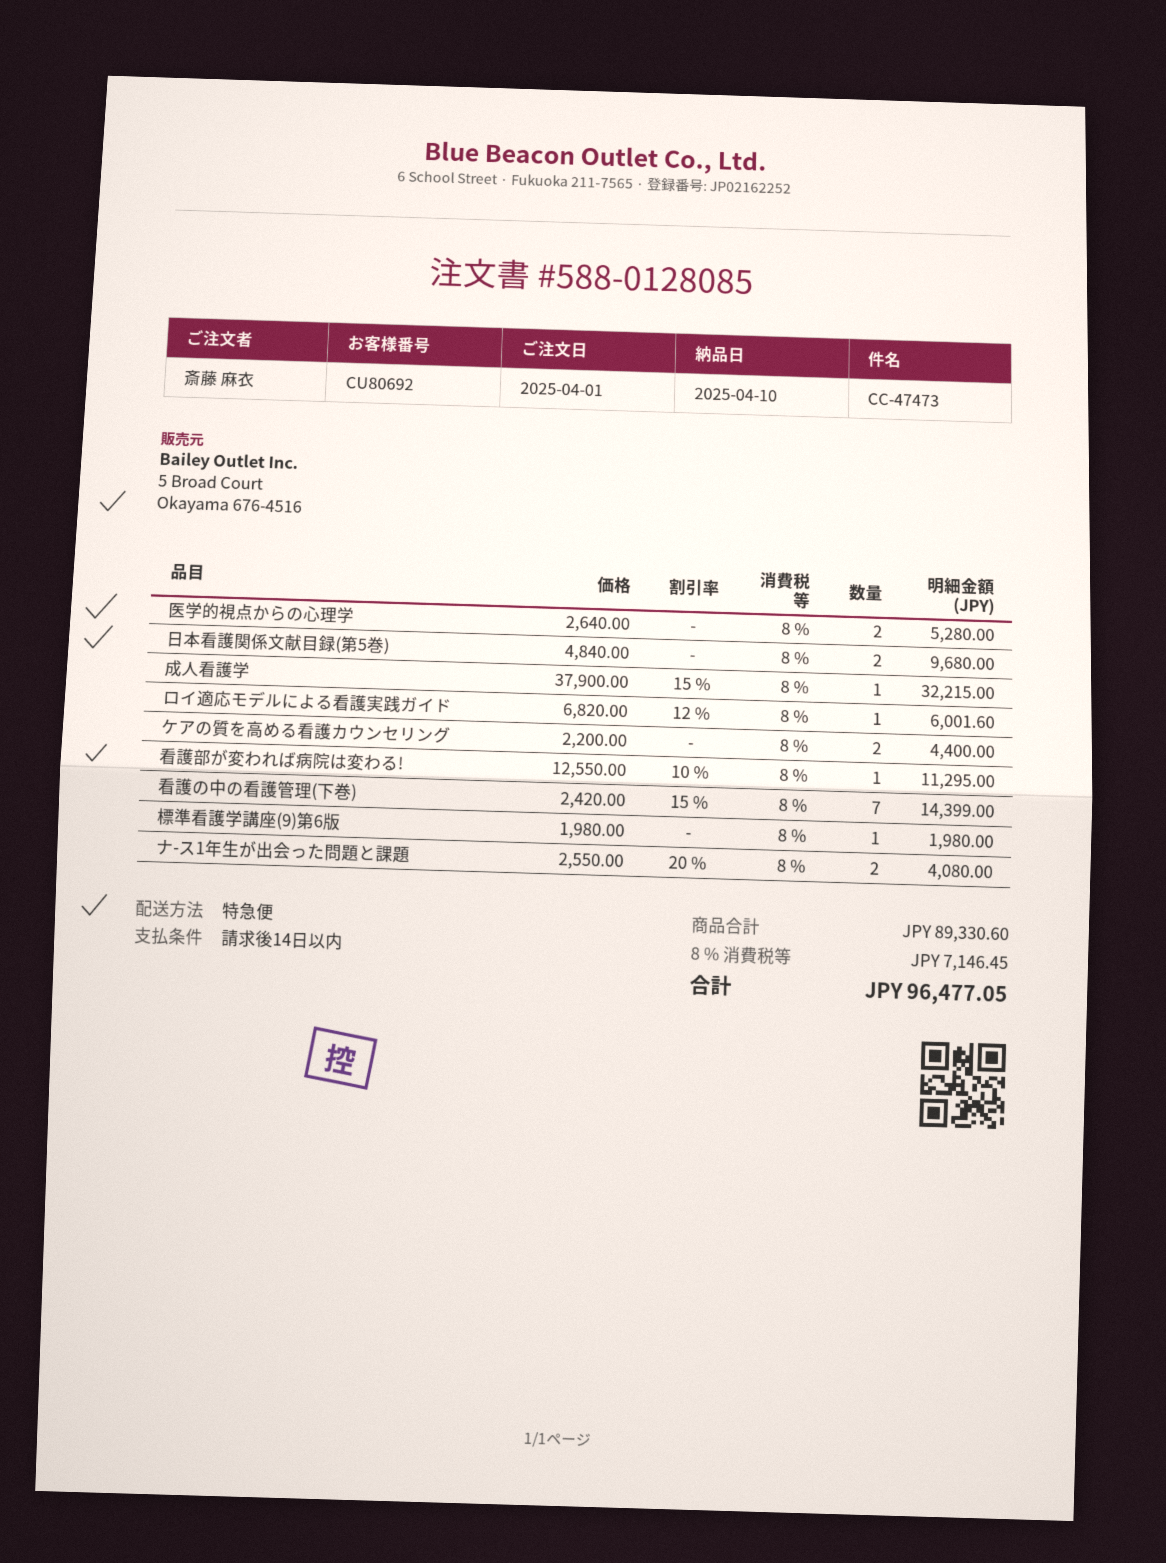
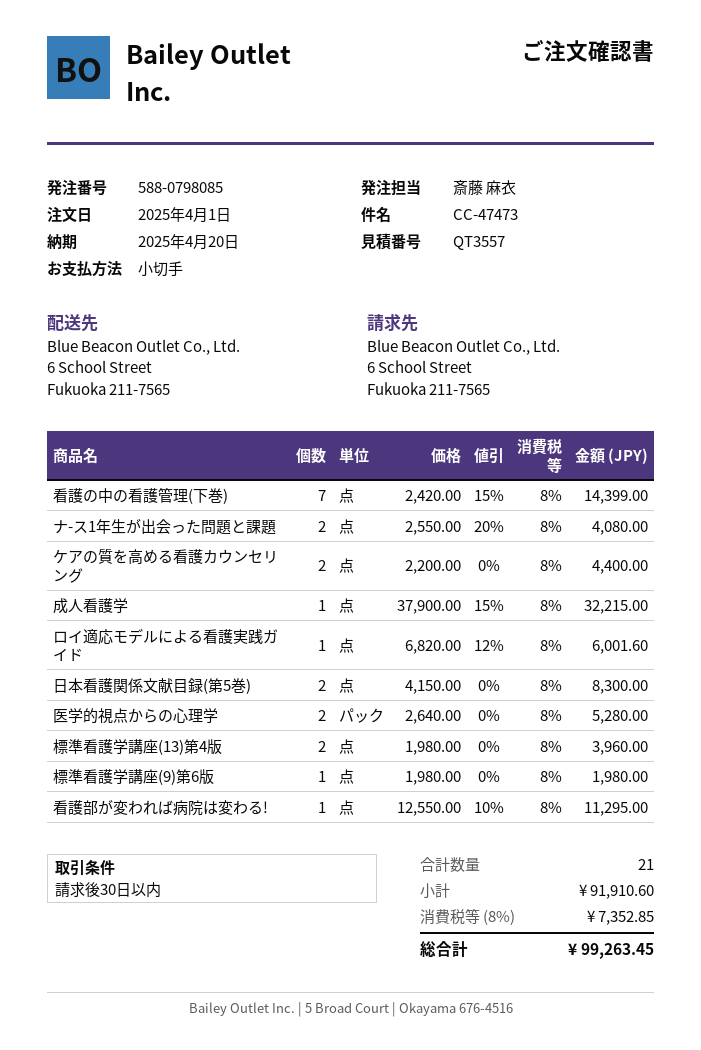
order number: 588-0128085 -> 588-0798085
delivery date: 2025-04-10 -> 2025-04-20
payment terms: 14 days -> 30 days
日本看護関係文献目録(第5巻): 2 x 4840.00 = 9680.00 -> 2 x 4150.00 = 8300.00
標準看護学講座(13)第4版: none -> 2 x 1980.00 = 3960.00
subtotal: 89330.60 -> 91910.60
tax: 8% = 7146.45 -> 8% = 7352.85
total: 96477.05 -> 99263.45

